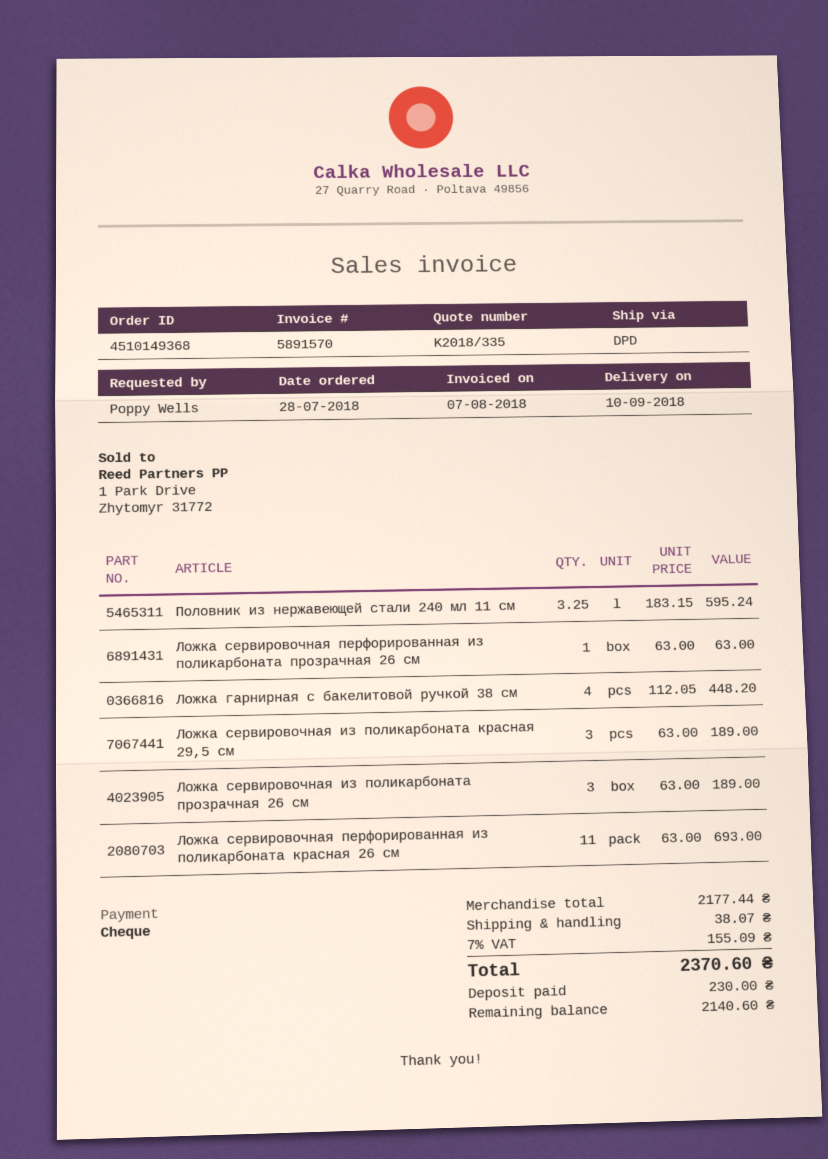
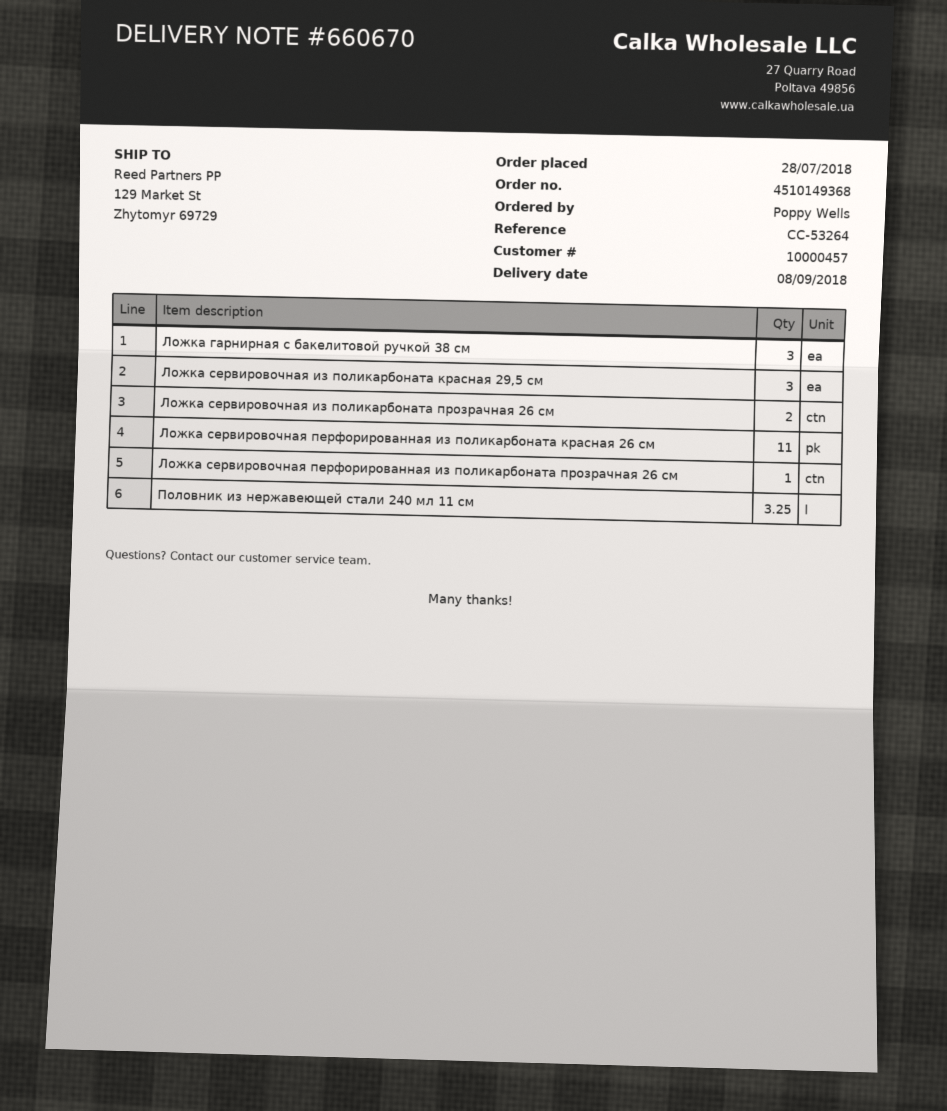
delivery date: 2018-09-10 -> 2018-09-08
Ложка гарнирная с бакелитовой ручкой 38 см: 4 -> 3
Ложка сервировочная из поликарбоната прозрачная 26 см: 3 -> 2

